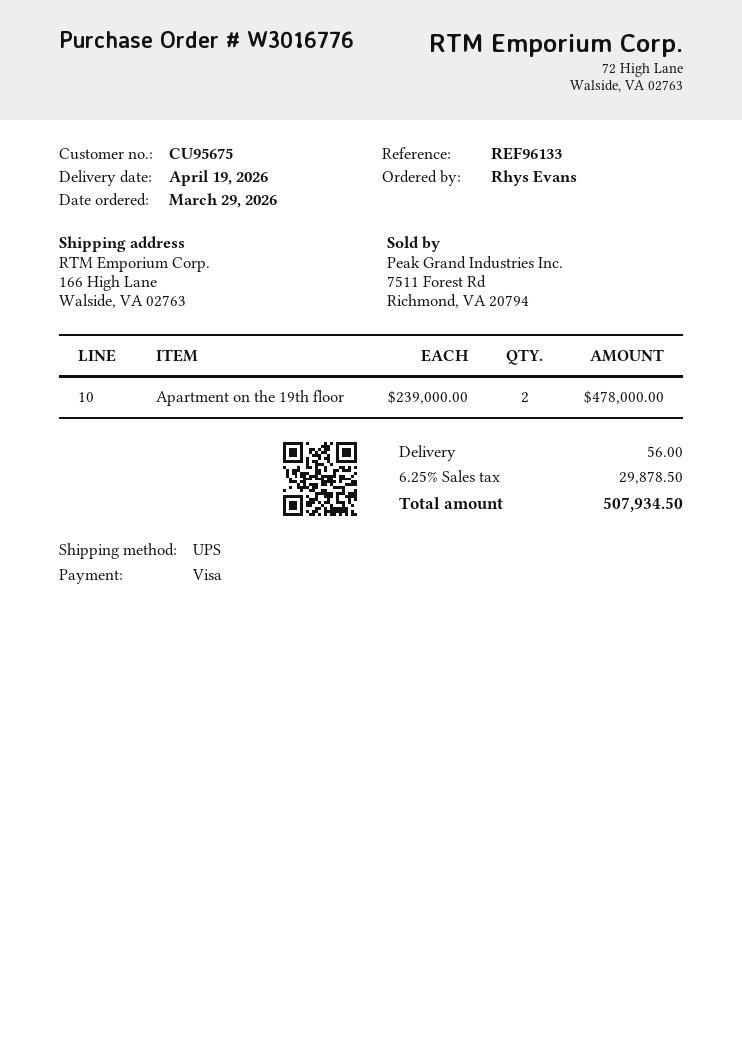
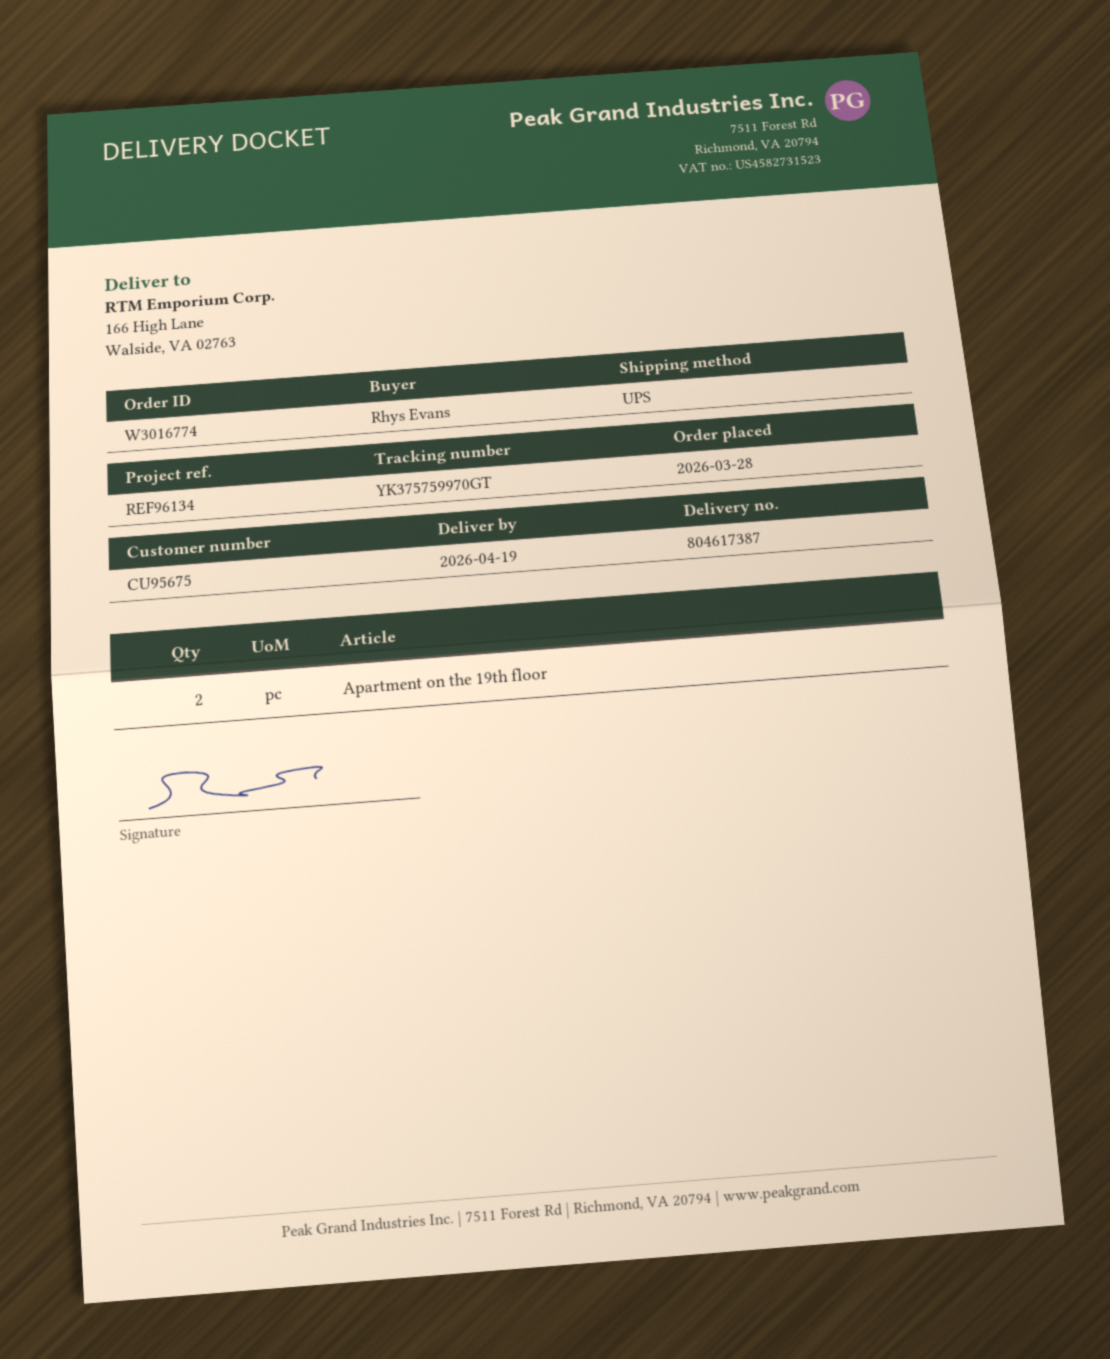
order number: W3016776 -> W3016774
order date: 2026-03-29 -> 2026-03-28
reference: REF96133 -> REF96134

